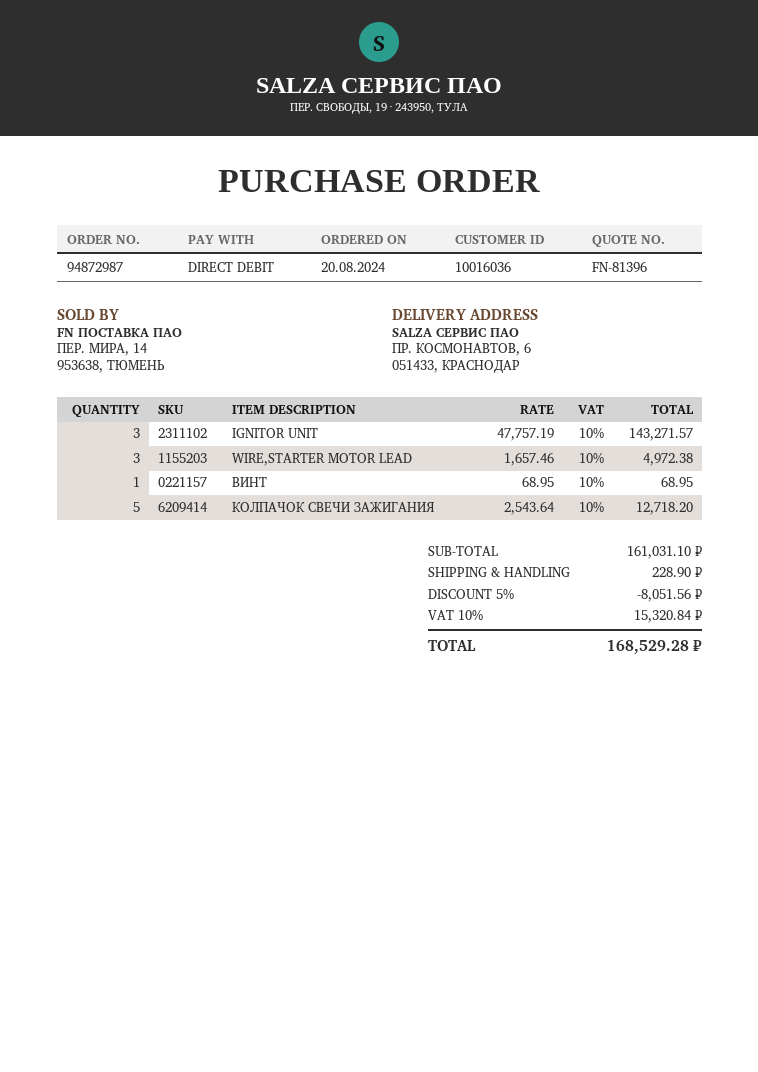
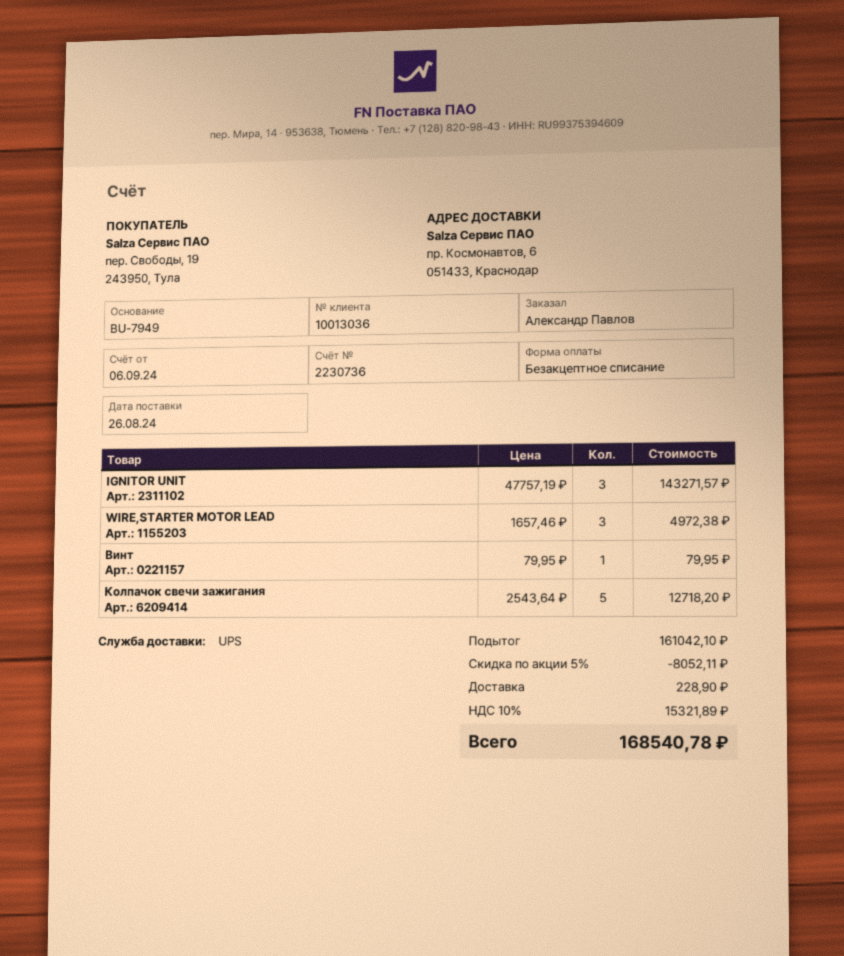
customer number: 10016036 -> 10013036
ВИНТ: 1 x 68.95 = 68.95 -> 1 x 79.95 = 79.95
subtotal: 161031.10 -> 161042.10
discount: 5% = 8051.56 -> 5% = 8052.11
tax: 10% = 15320.84 -> 10% = 15321.89
total: 168529.28 -> 168540.78

